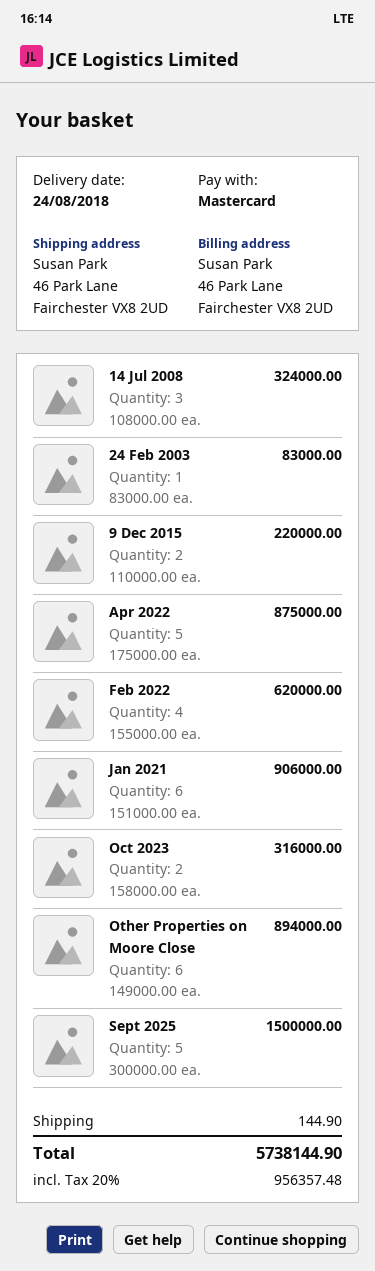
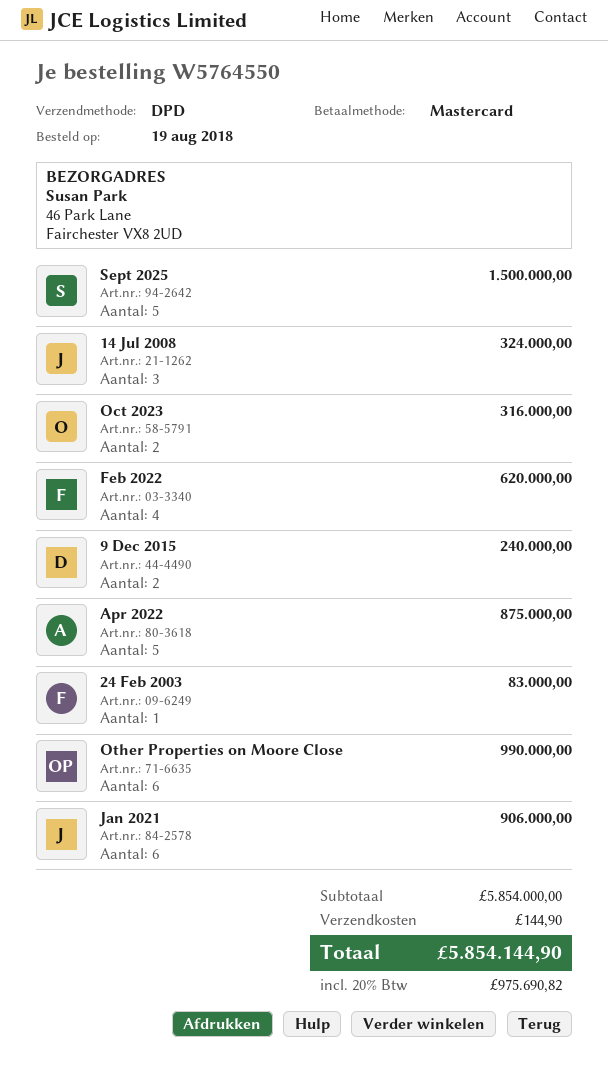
9 Dec 2015: 2 for 220000.00 -> 2 for 240000.00
Other Properties on Moore Close: 6 for 894000.00 -> 6 for 990000.00
tax: 20% = 956357.48 -> 20% = 975690.82
total: 5738144.90 -> 5854144.90

